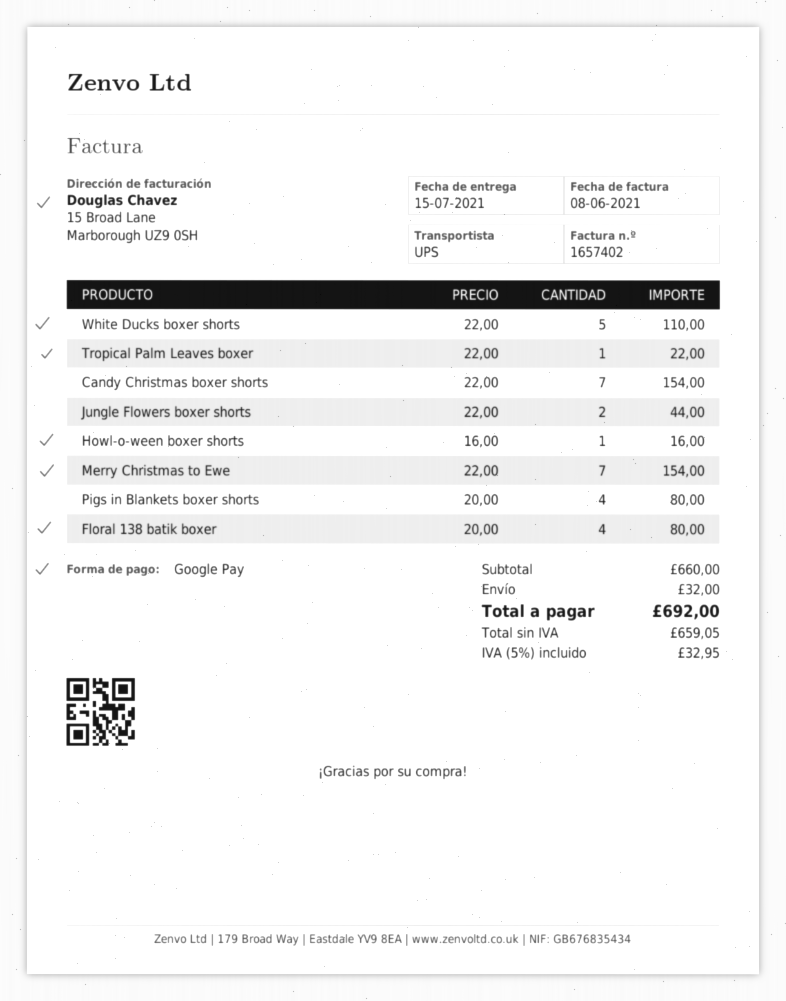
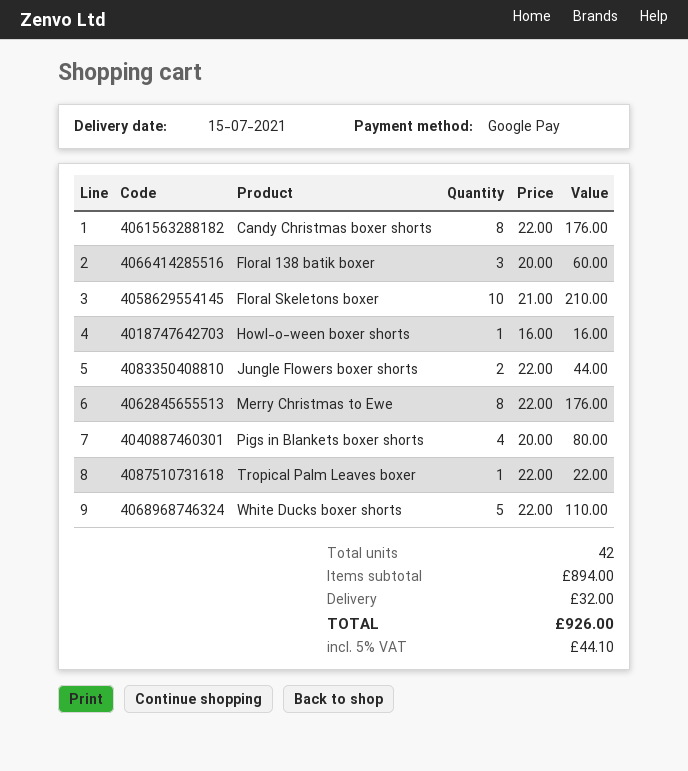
Candy Christmas boxer shorts: 7 x 22.00 = 154.00 -> 8 x 22.00 = 176.00
Merry Christmas to Ewe: 7 x 22.00 = 154.00 -> 8 x 22.00 = 176.00
Floral 138 batik boxer: 4 x 20.00 = 80.00 -> 3 x 20.00 = 60.00
Floral Skeletons boxer: none -> 10 x 21.00 = 210.00
subtotal: 660.00 -> 894.00
tax: 5% = 32.95 -> 5% = 44.10
total: 692.00 -> 926.00

